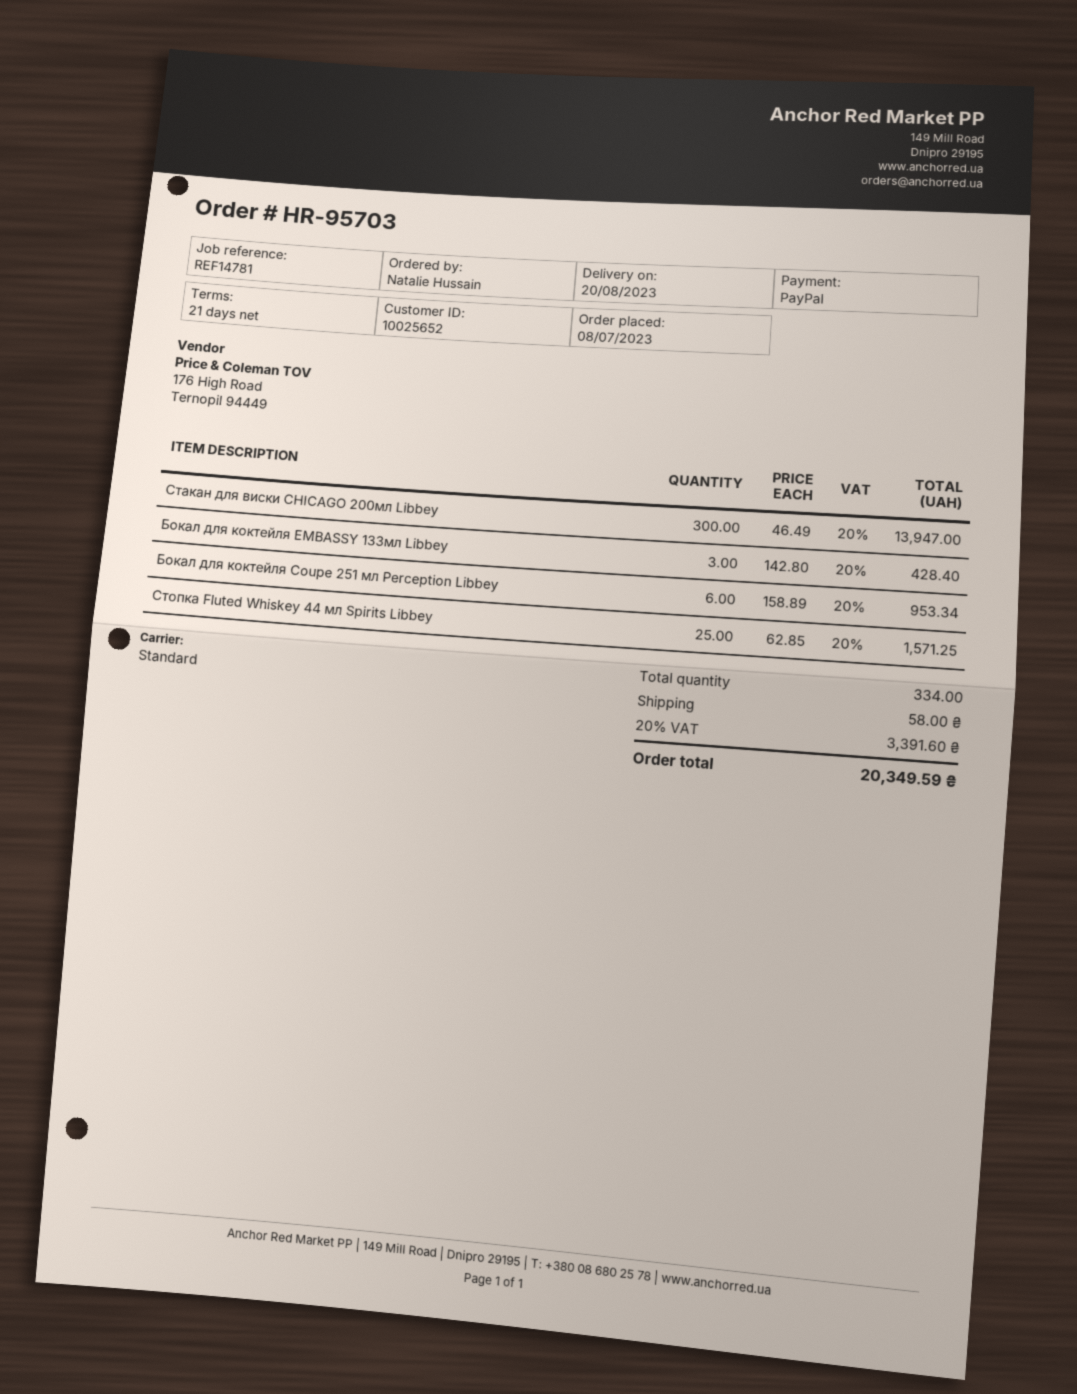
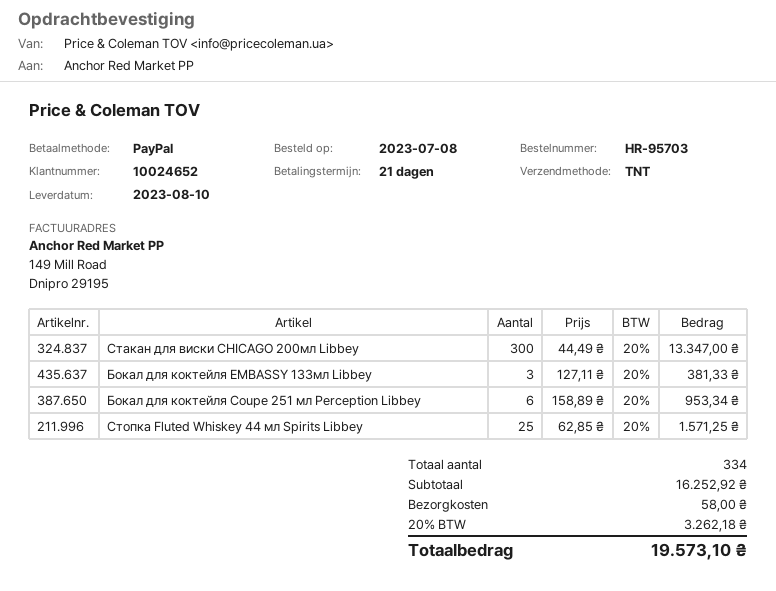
delivery date: 2023-08-20 -> 2023-08-10
customer number: 10025652 -> 10024652
shipping method: standard -> TNT
Стакан для виски CHICAGO 200мл Libbey: 300 x 46.49 = 13947.00 -> 300 x 44.49 = 13347.00
Бокал для коктейля EMBASSY 133мл Libbey: 3 x 142.80 = 428.40 -> 3 x 127.11 = 381.33
tax: 20% = 3391.60 -> 20% = 3262.18
total: 20349.59 -> 19573.10

